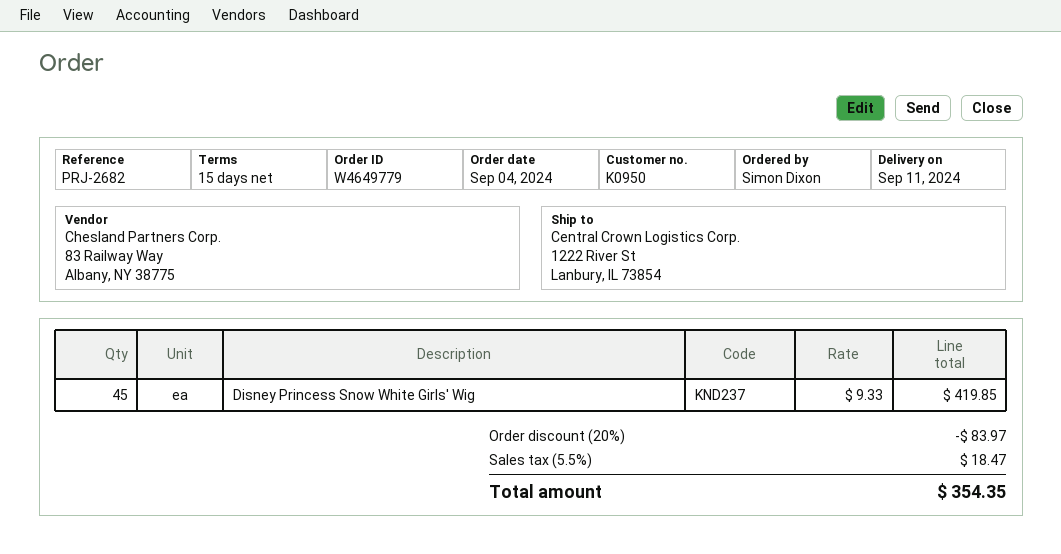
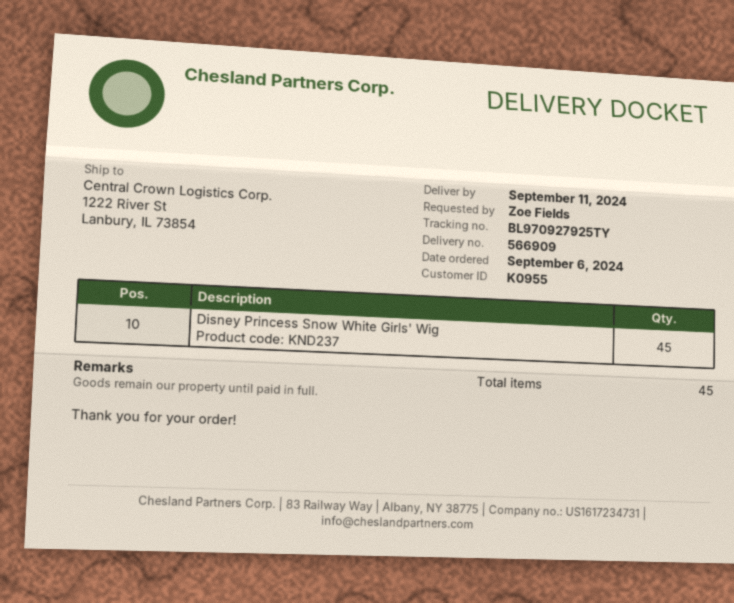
order date: 2024-09-04 -> 2024-09-06
customer number: K0950 -> K0955
ordered by: Simon Dixon -> Zoe Fields

